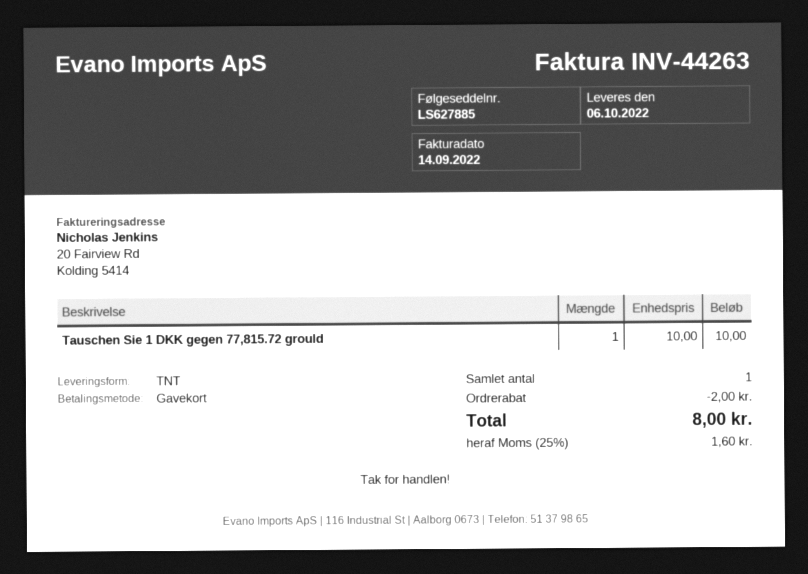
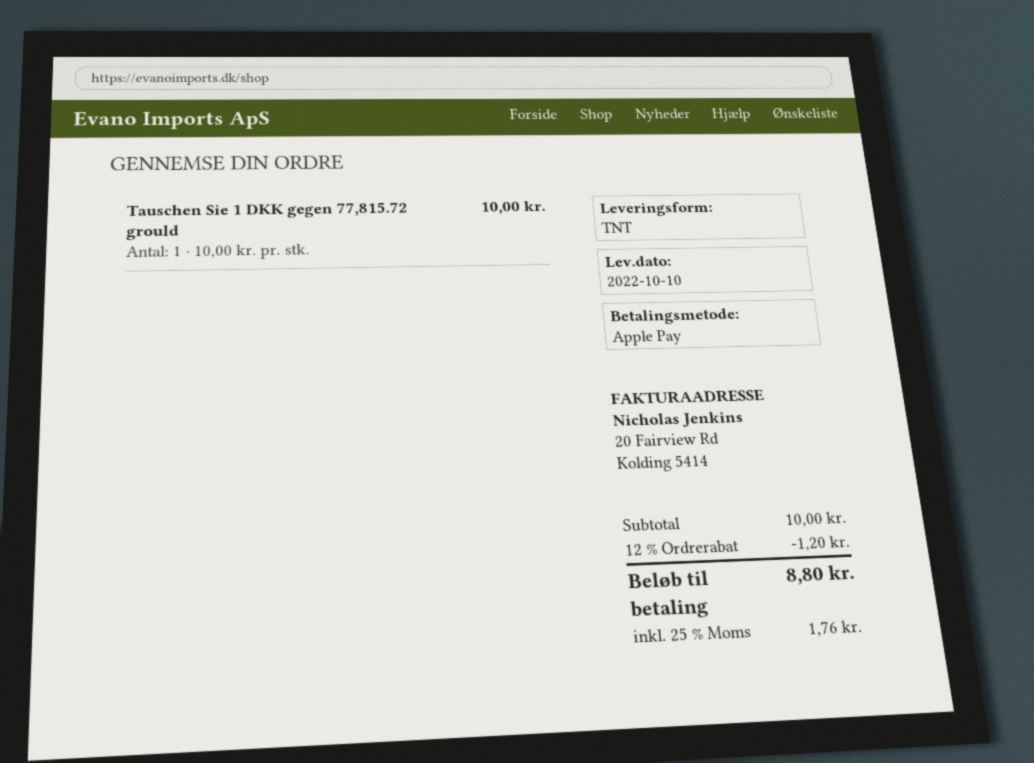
delivery date: 2022-10-06 -> 2022-10-10
payment method: gift card -> Apple Pay
discount: 2.00 -> 1.20
tax: 25% = 1.60 -> 25% = 1.76
total: 8.00 -> 8.80

